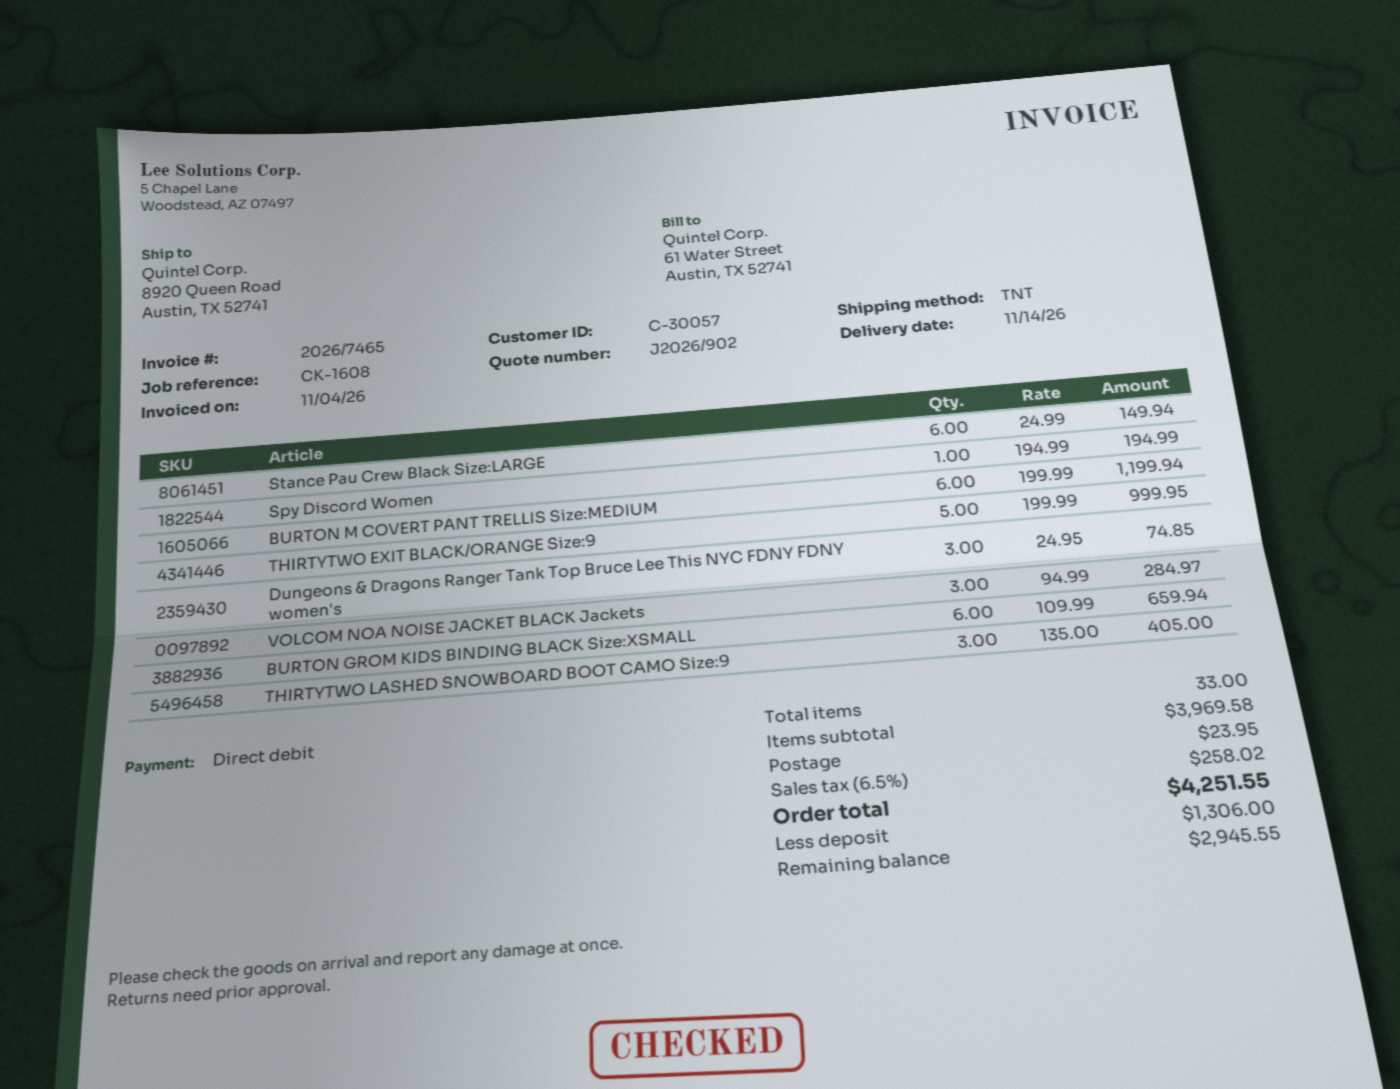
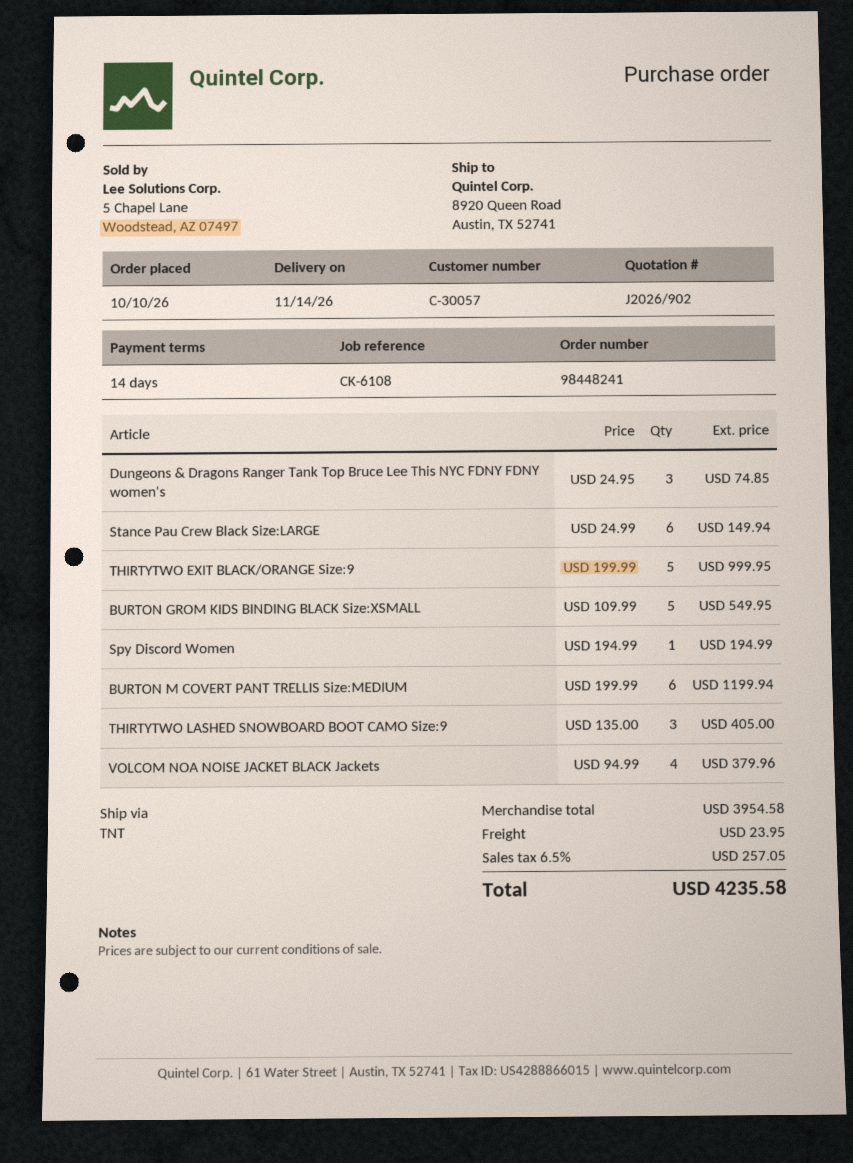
reference: CK-1608 -> CK-6108
VOLCOM NOA NOISE JACKET BLACK Jackets: 3 x 94.99 = 284.97 -> 4 x 94.99 = 379.96
BURTON GROM KIDS BINDING BLACK Size:XSMALL: 6 x 109.99 = 659.94 -> 5 x 109.99 = 549.95
subtotal: 3969.58 -> 3954.58
tax: 6.5% = 258.02 -> 6.5% = 257.05
total: 4251.55 -> 4235.58

